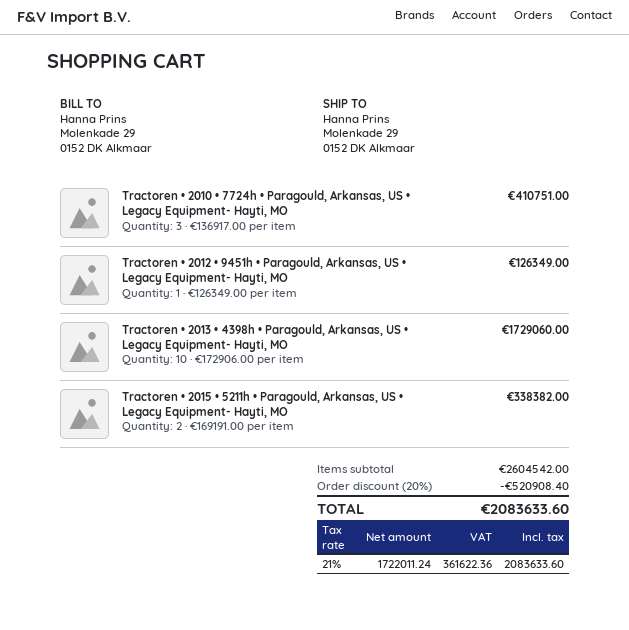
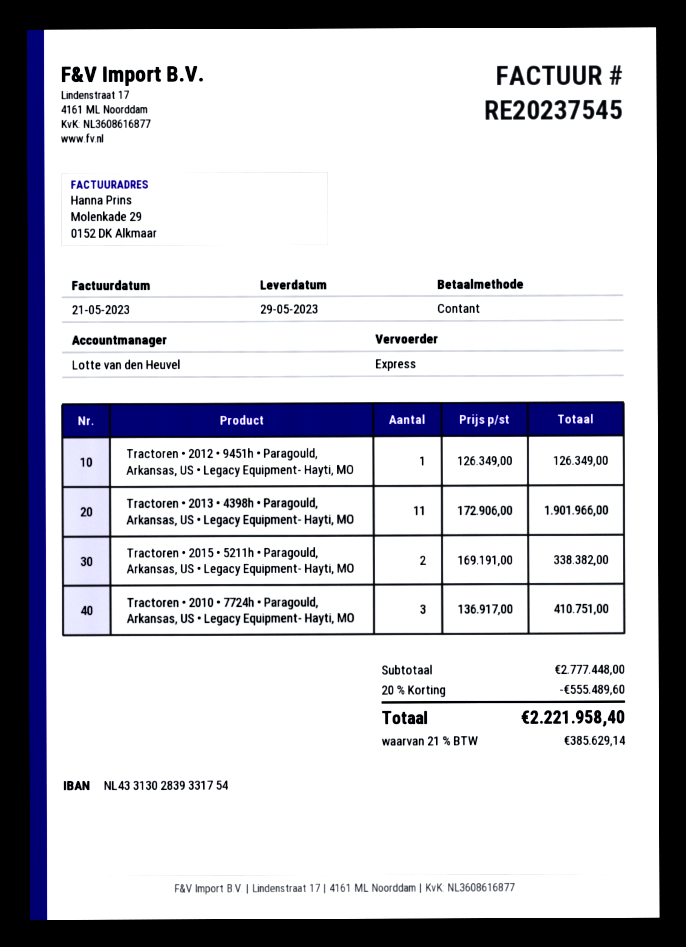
Tractoren • 2013 • 4398h • Paragould, Arkansas, US • Legacy Equipment- Hayti, MO: 10 x 172906.00 = 1729060.00 -> 11 x 172906.00 = 1901966.00
subtotal: 2604542.00 -> 2777448.00
discount: 20% = 520908.40 -> 20% = 555489.60
tax: 21% = 361622.36 -> 21% = 385629.14
total: 2083633.60 -> 2221958.40

